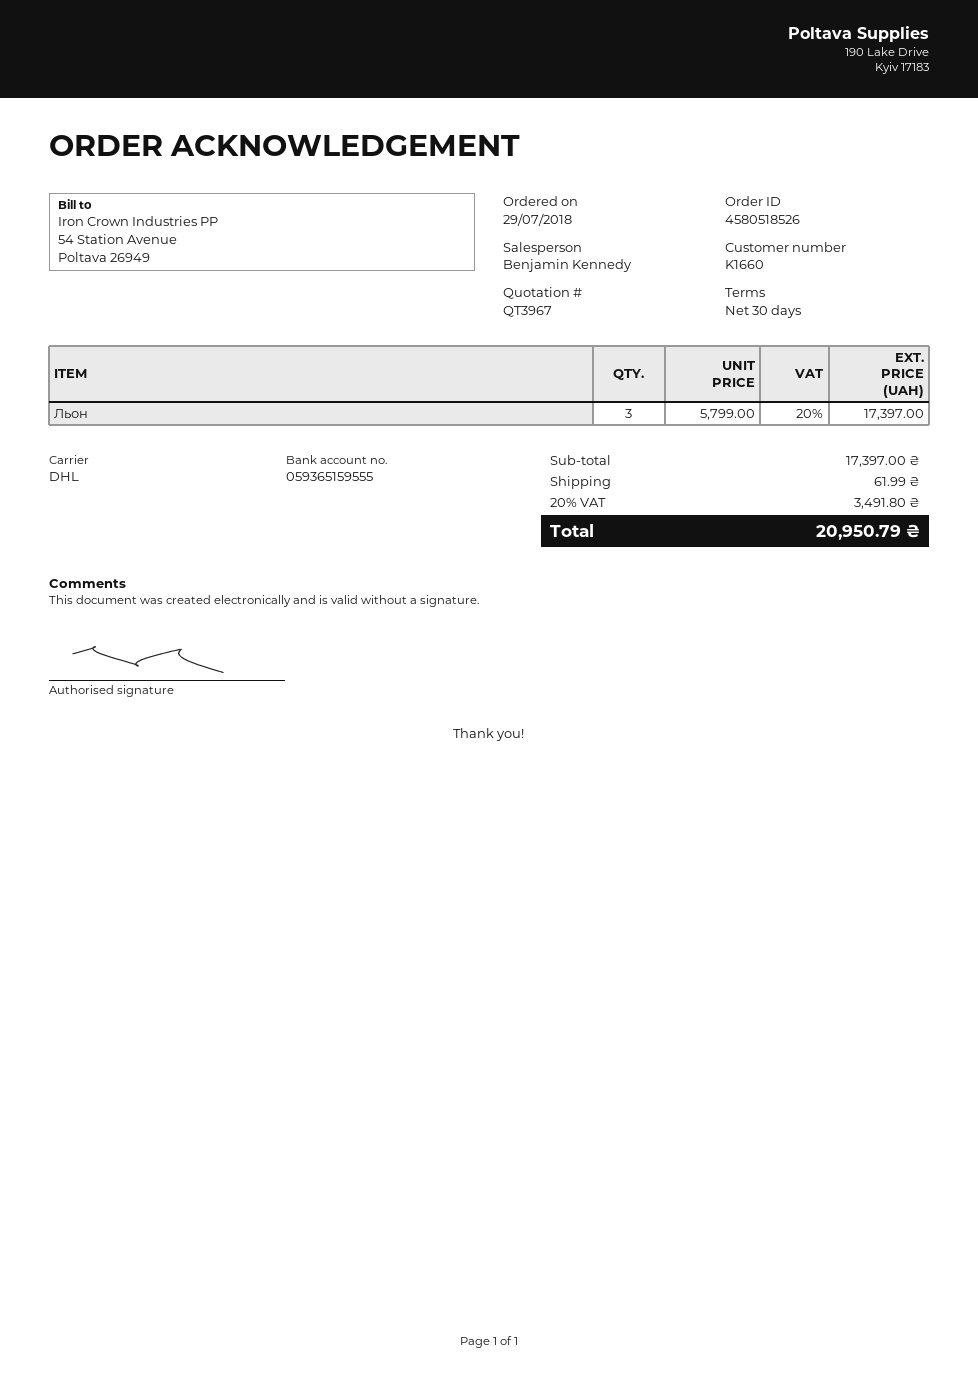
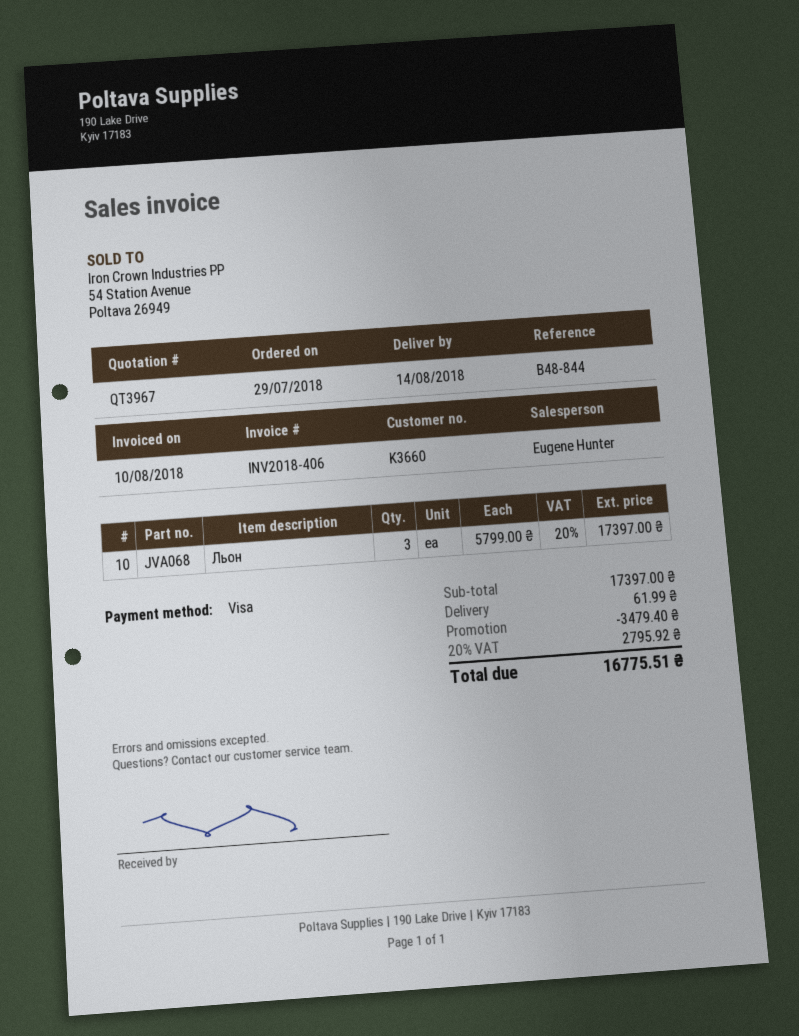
customer number: K1660 -> K3660
sales rep: Benjamin Kennedy -> Eugene Hunter
discount: none -> 3479.40
tax: 20% = 3491.80 -> 20% = 2795.92
total: 20950.79 -> 16775.51

